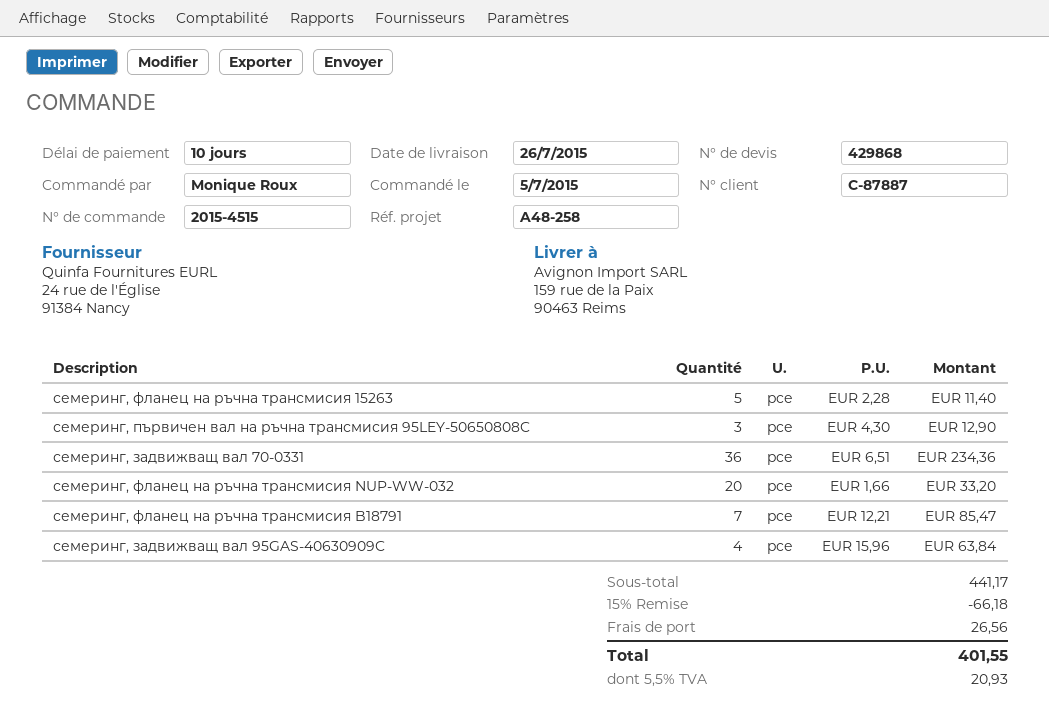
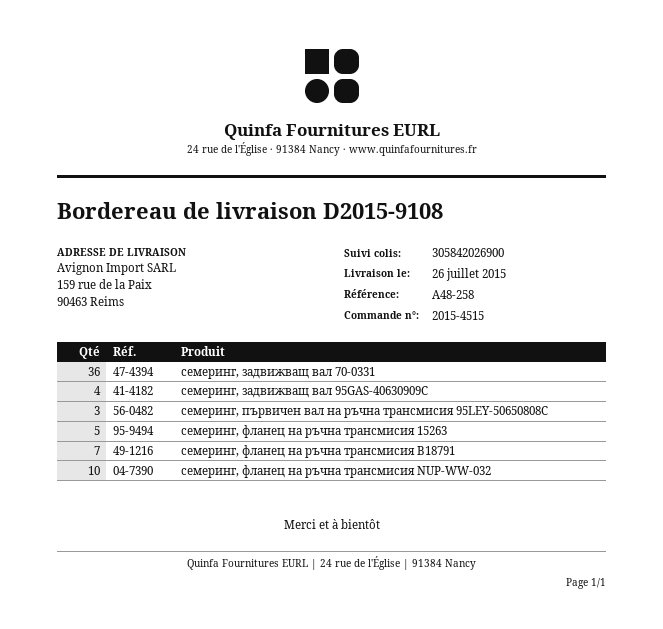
семеринг, фланец на ръчна трансмисия NUP-WW-032: 20 -> 10

